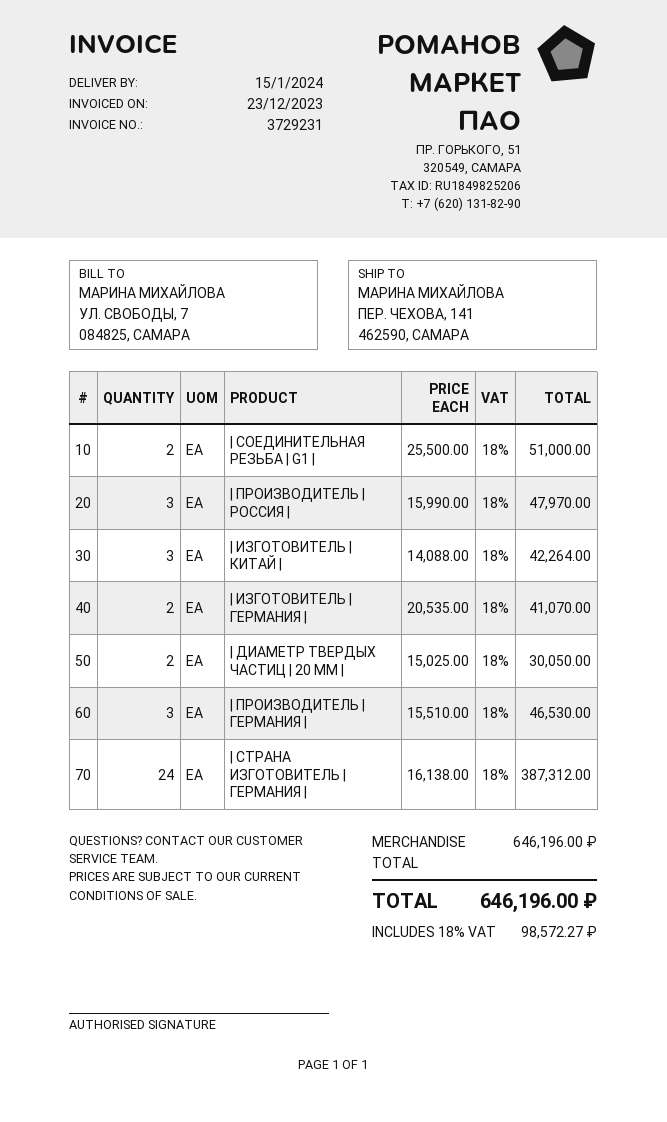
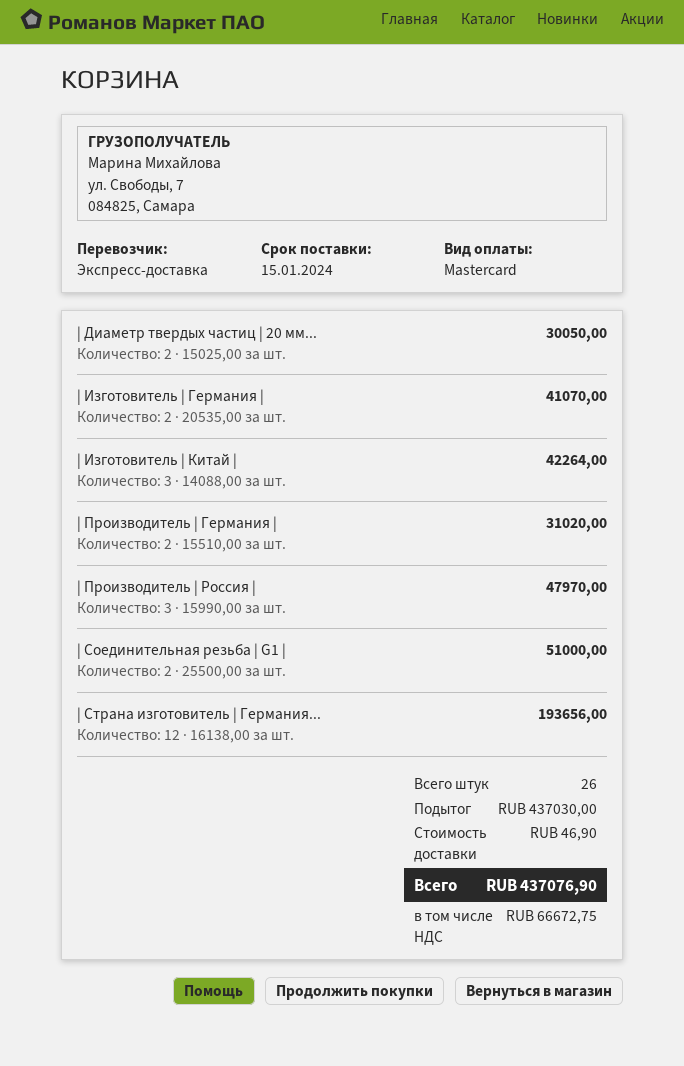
ship to: ПЕР. ЧЕХОВА, 141, 462590, САМАРА -> ул. Свободы, 7, 084825, Самара
| ПРОИЗВОДИТЕЛЬ | ГЕРМАНИЯ |: 3 x 15510.00 = 46530.00 -> 2 x 15510.00 = 31020.00
| СТРАНА ИЗГОТОВИТЕЛЬ | ГЕРМАНИЯ |: 24 x 16138.00 = 387312.00 -> 12 x 16138.00 = 193656.00
subtotal: 646196.00 -> 437030.00
shipping: none -> 46.90
tax: 98572.27 -> 66672.75
total: 646196.00 -> 437076.90

